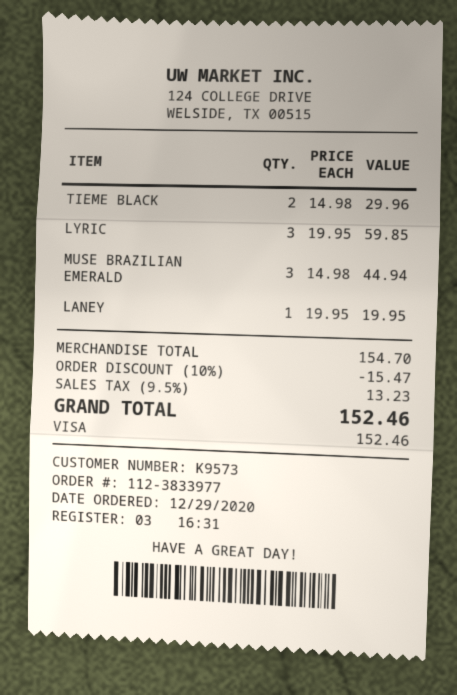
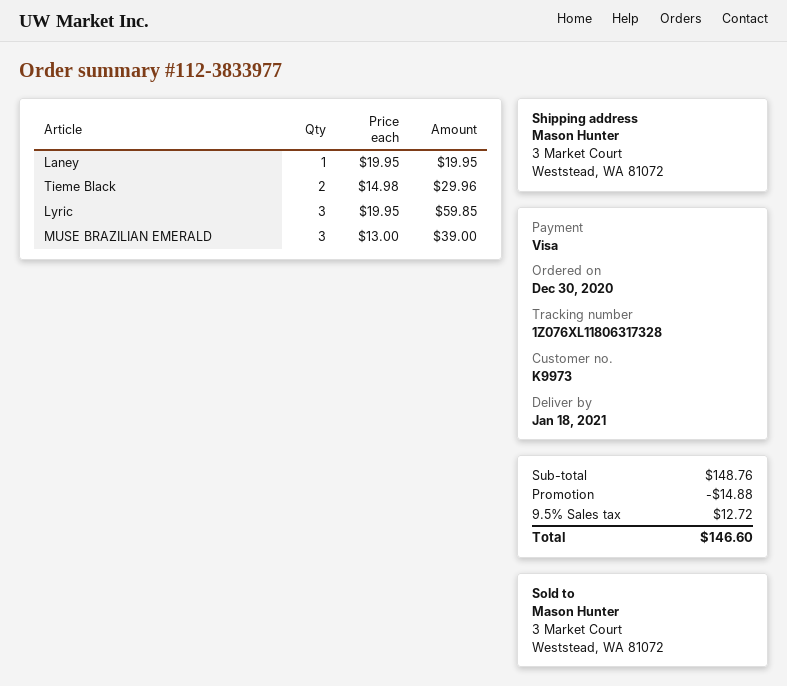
order date: 2020-12-29 -> 2020-12-30
customer number: K9573 -> K9973
MUSE BRAZILIAN EMERALD: 3 x 14.98 = 44.94 -> 3 x 13.00 = 39.00
subtotal: 154.70 -> 148.76
discount: 15.47 -> 14.88
tax: 9.5% = 13.23 -> 9.5% = 12.72
total: 152.46 -> 146.60

